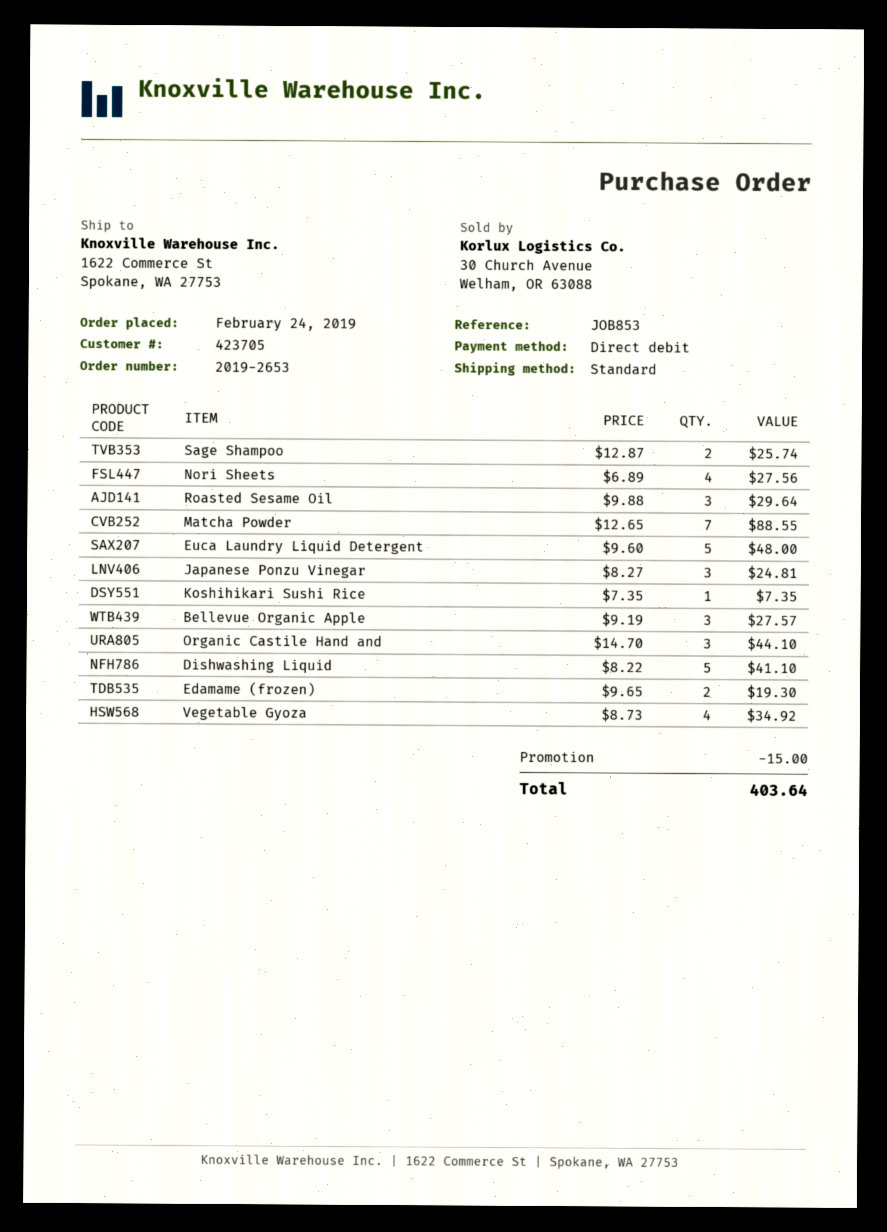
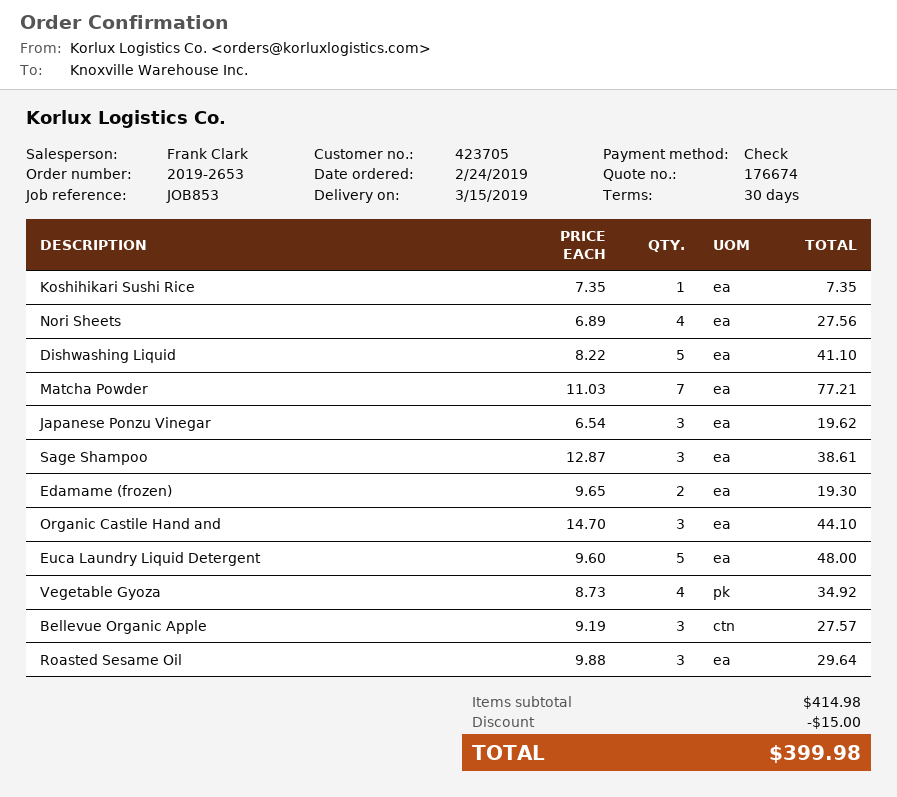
payment method: direct debit -> cheque
Sage Shampoo: 2 x 12.87 = 25.74 -> 3 x 12.87 = 38.61
Matcha Powder: 7 x 12.65 = 88.55 -> 7 x 11.03 = 77.21
Japanese Ponzu Vinegar: 3 x 8.27 = 24.81 -> 3 x 6.54 = 19.62
total: 403.64 -> 399.98

